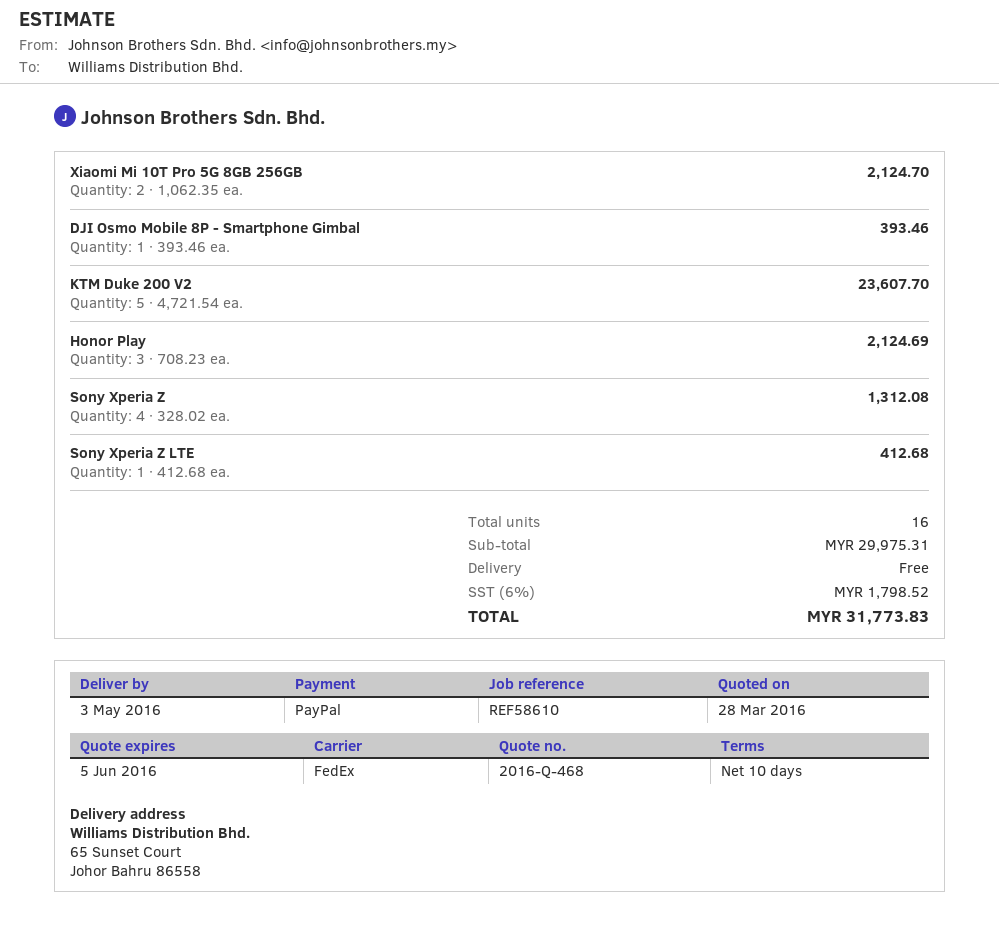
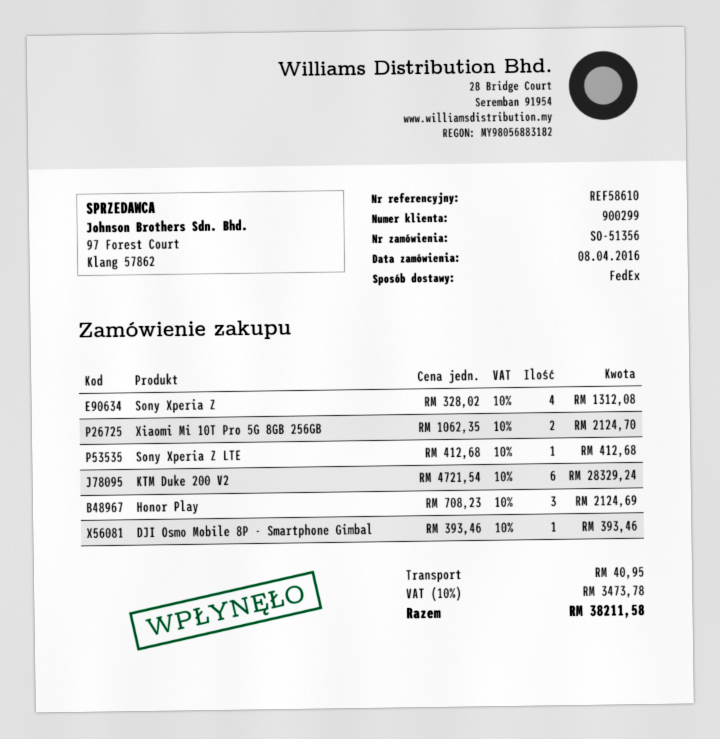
KTM Duke 200 V2: 5 x 4721.54 = 23607.70 -> 6 x 4721.54 = 28329.24
shipping: 0.00 -> 40.95
tax: 6% = 1798.52 -> 10% = 3473.78
total: 31773.83 -> 38211.58

